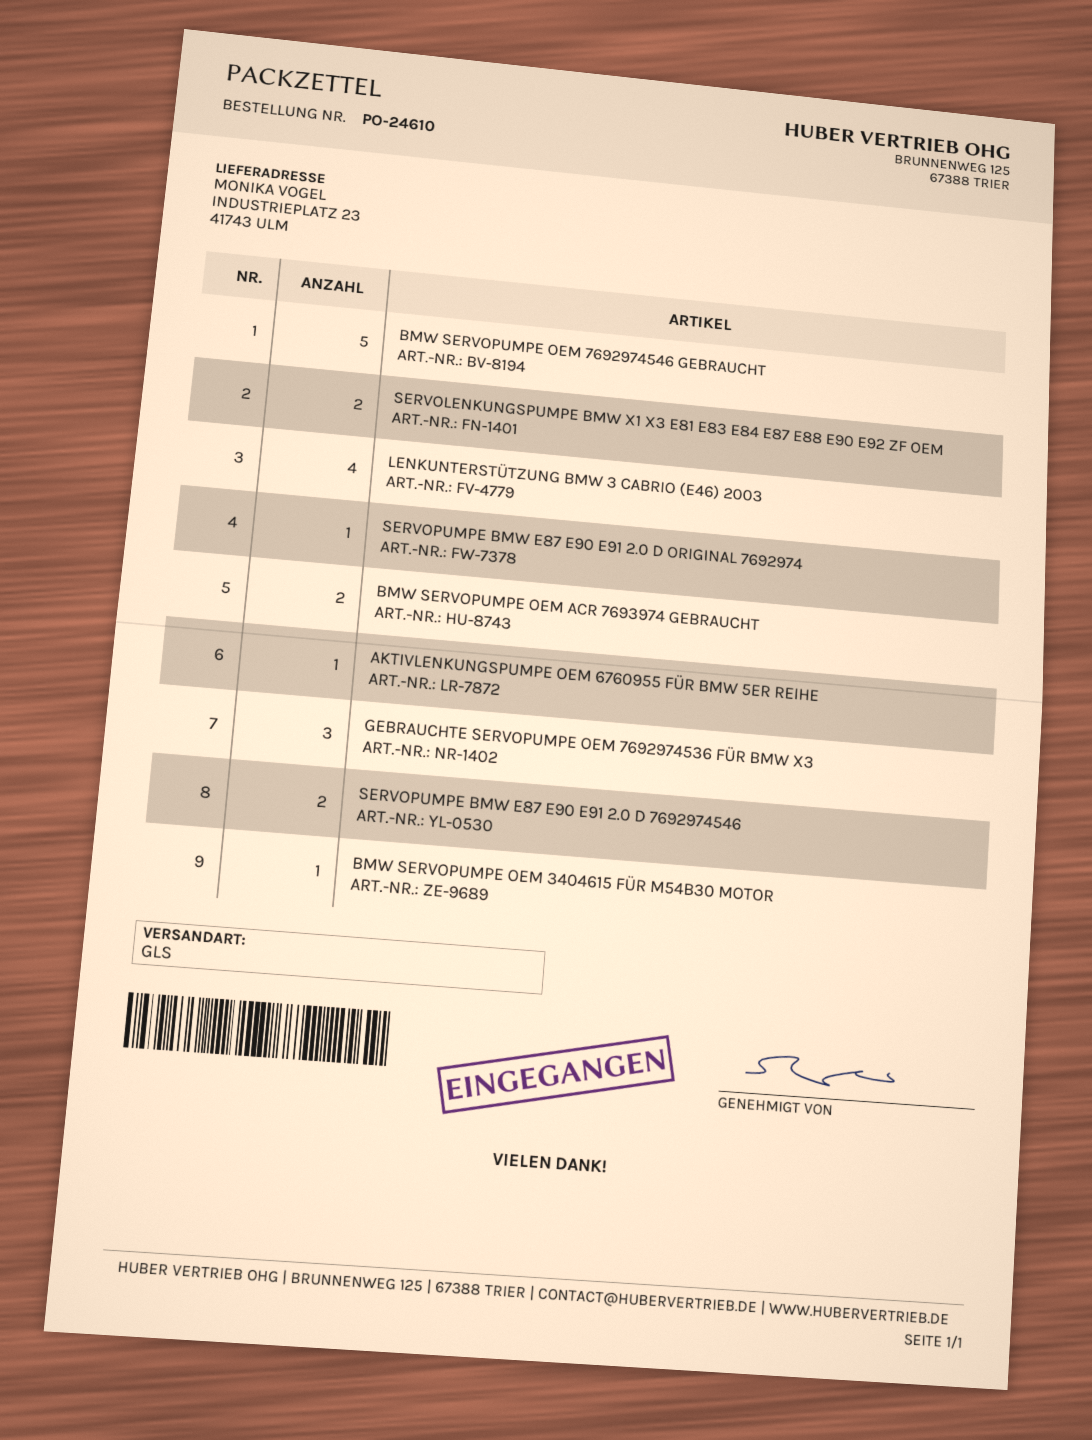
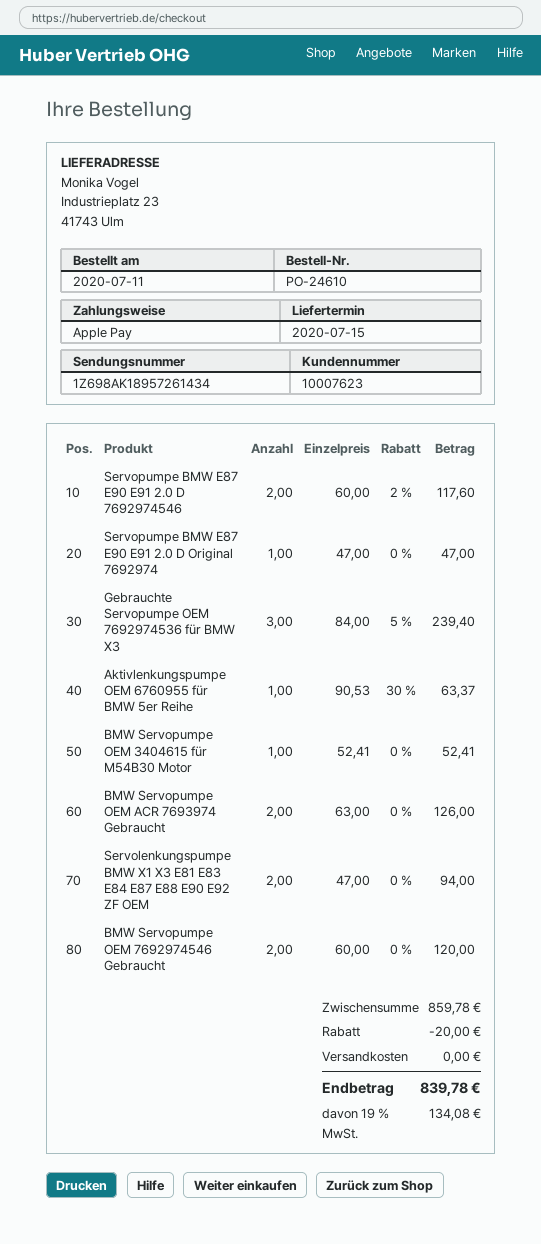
BMW SERVOPUMPE OEM 7692974546 GEBRAUCHT: 5 -> 2
LENKUNTERSTÜTZUNG BMW 3 CABRIO (E46) 2003: 4 -> none

